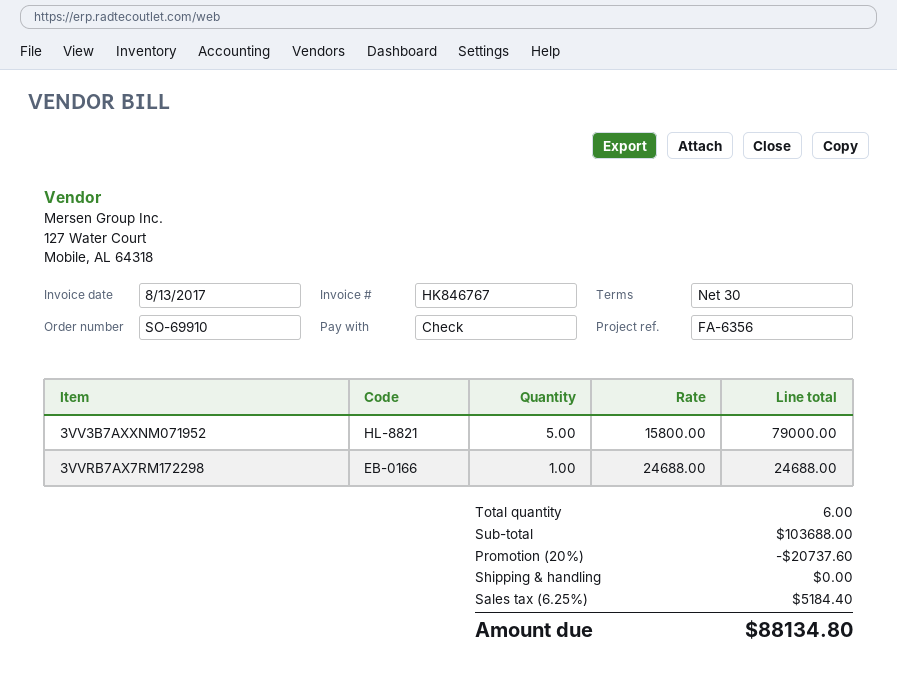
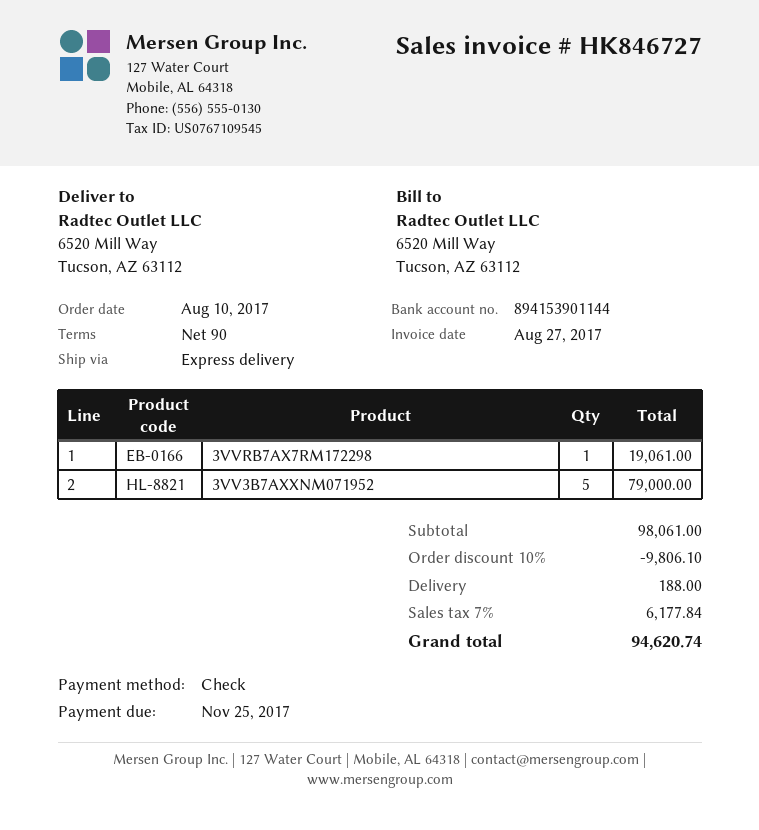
invoice number: HK846767 -> HK846727
invoice date: 2017-08-13 -> 2017-08-27
payment terms: 30 days -> 90 days
3VVRB7AX7RM172298: 1 for 24688.00 -> 1 for 19061.00
subtotal: 103688.00 -> 98061.00
discount: 20% = 20737.60 -> 10% = 9806.10
shipping: 0.00 -> 188.00
tax: 6.25% = 5184.40 -> 7% = 6177.84
total: 88134.80 -> 94620.74

